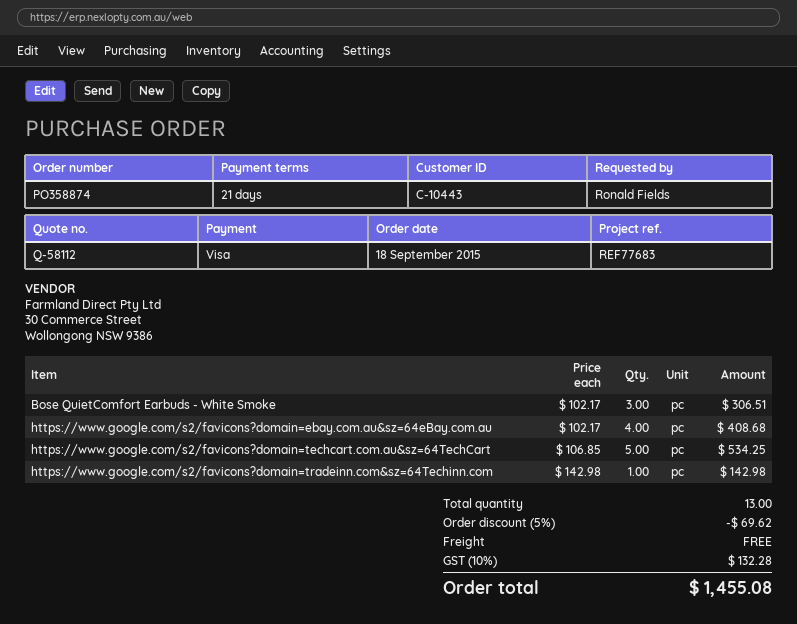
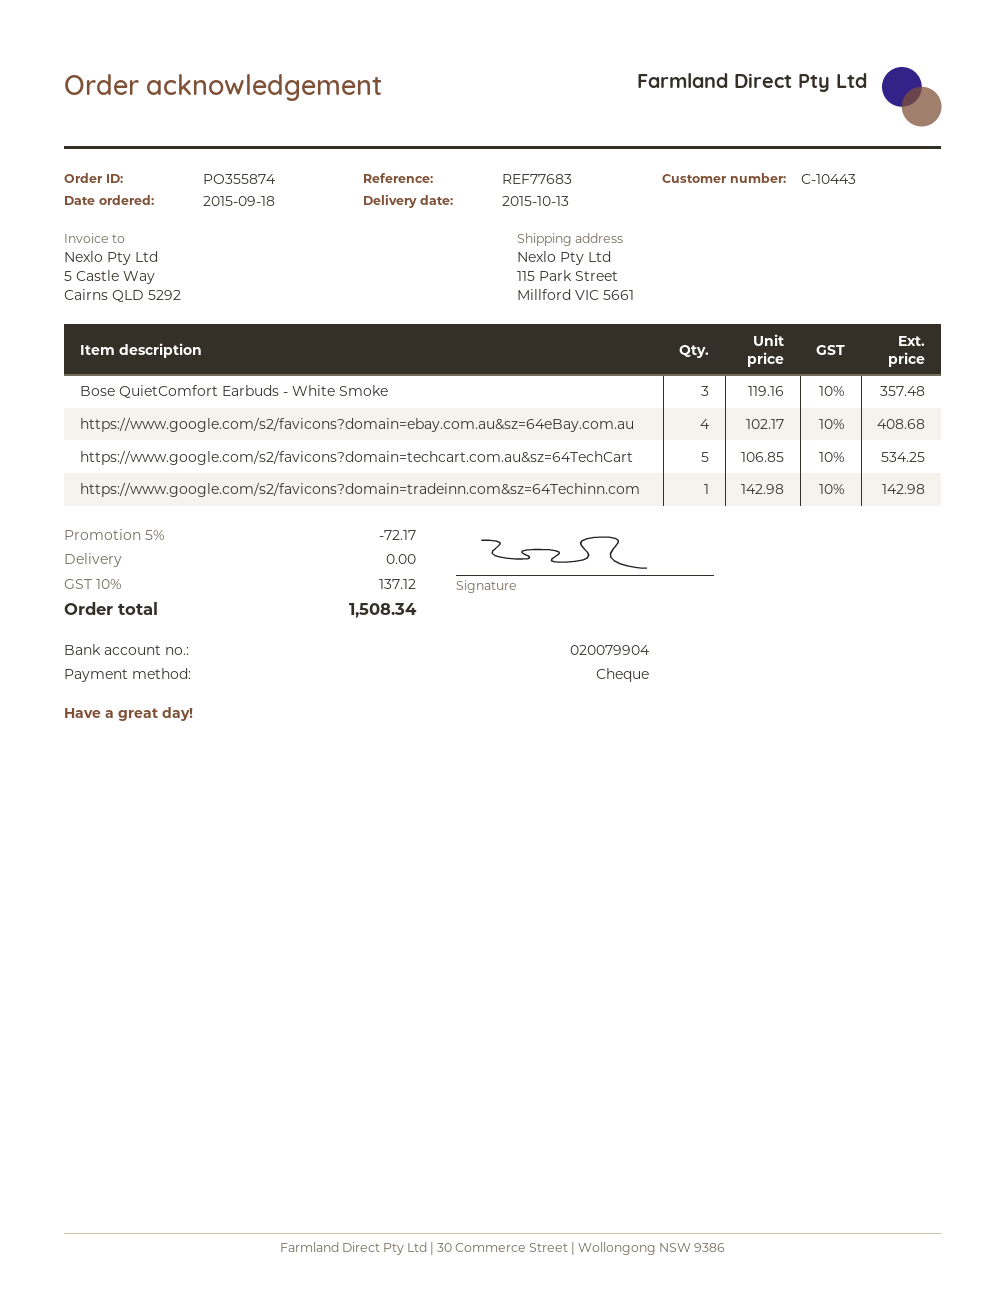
order number: PO358874 -> PO355874
payment method: Visa -> cheque
Bose QuietComfort Earbuds - White Smoke: 3 x 102.17 = 306.51 -> 3 x 119.16 = 357.48
discount: 5% = 69.62 -> 5% = 72.17
tax: 10% = 132.28 -> 10% = 137.12
total: 1455.08 -> 1508.34

